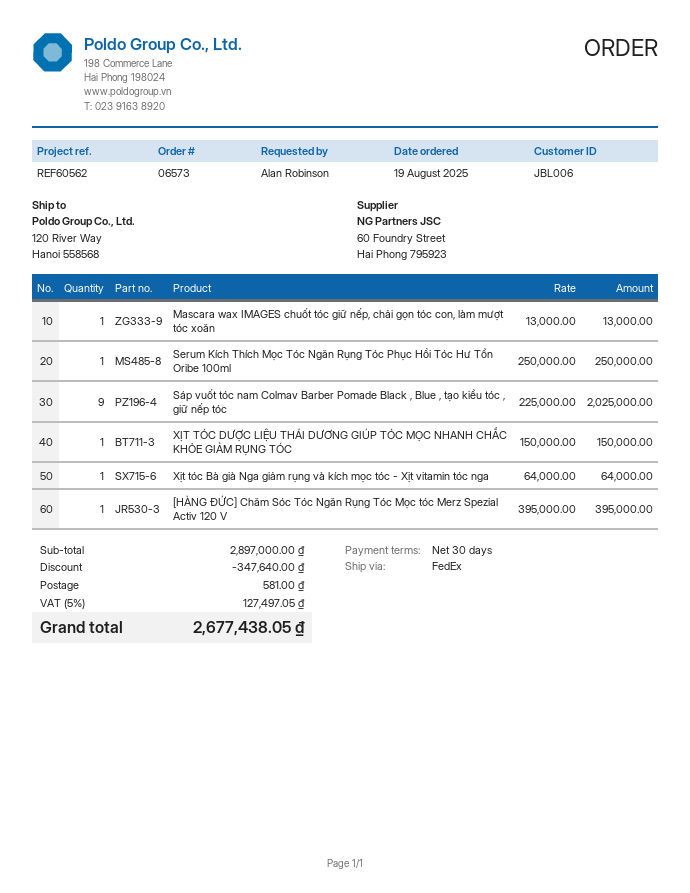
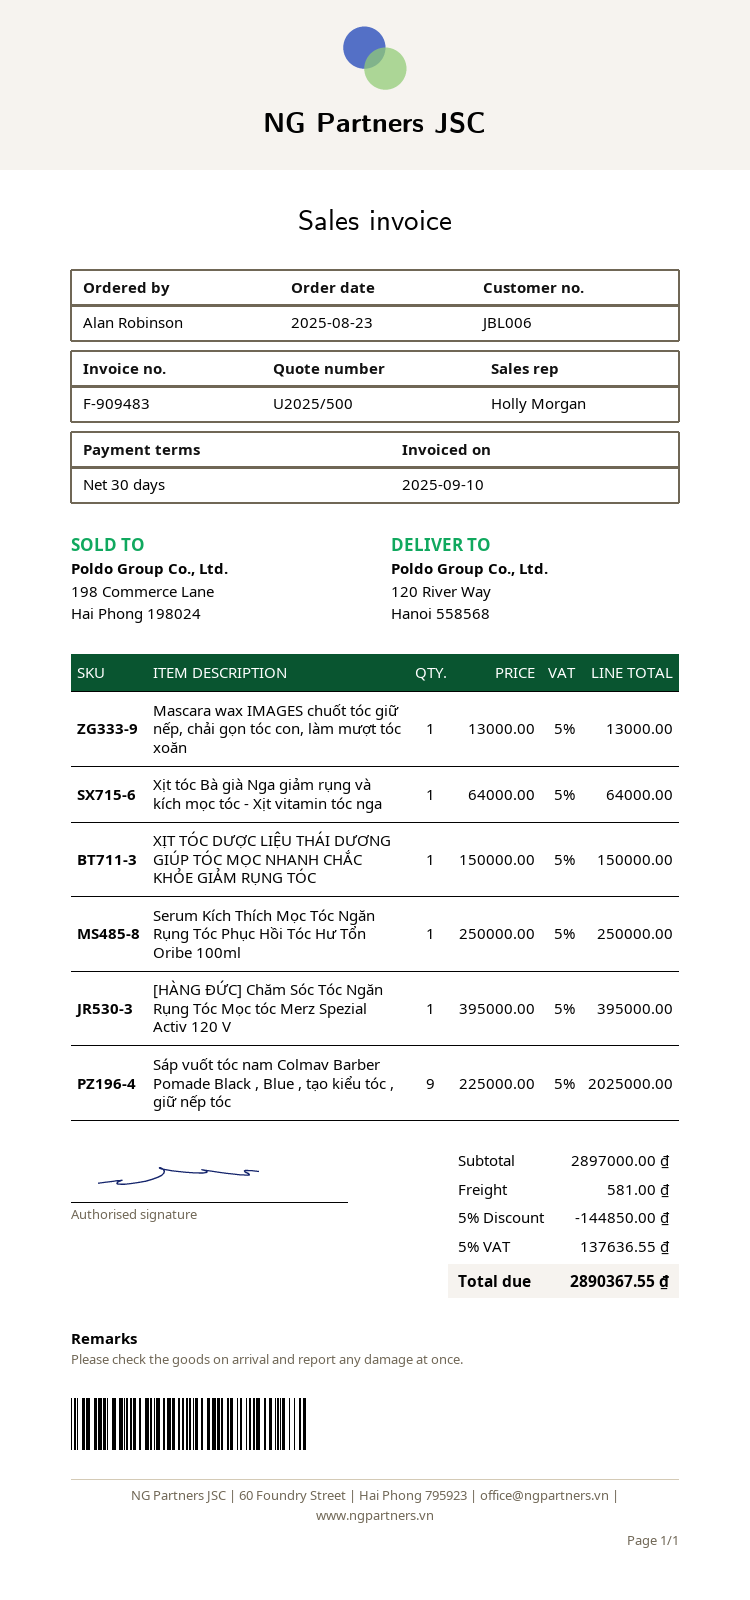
order date: 2025-08-19 -> 2025-08-23
discount: 347640.00 -> 144850.00
tax: 5% = 127497.05 -> 5% = 137636.55
total: 2677438.05 -> 2890367.55

